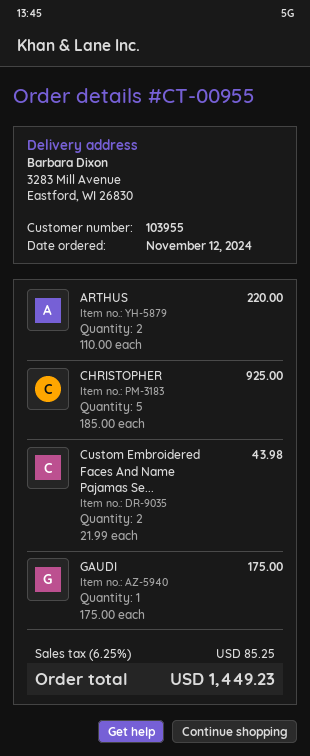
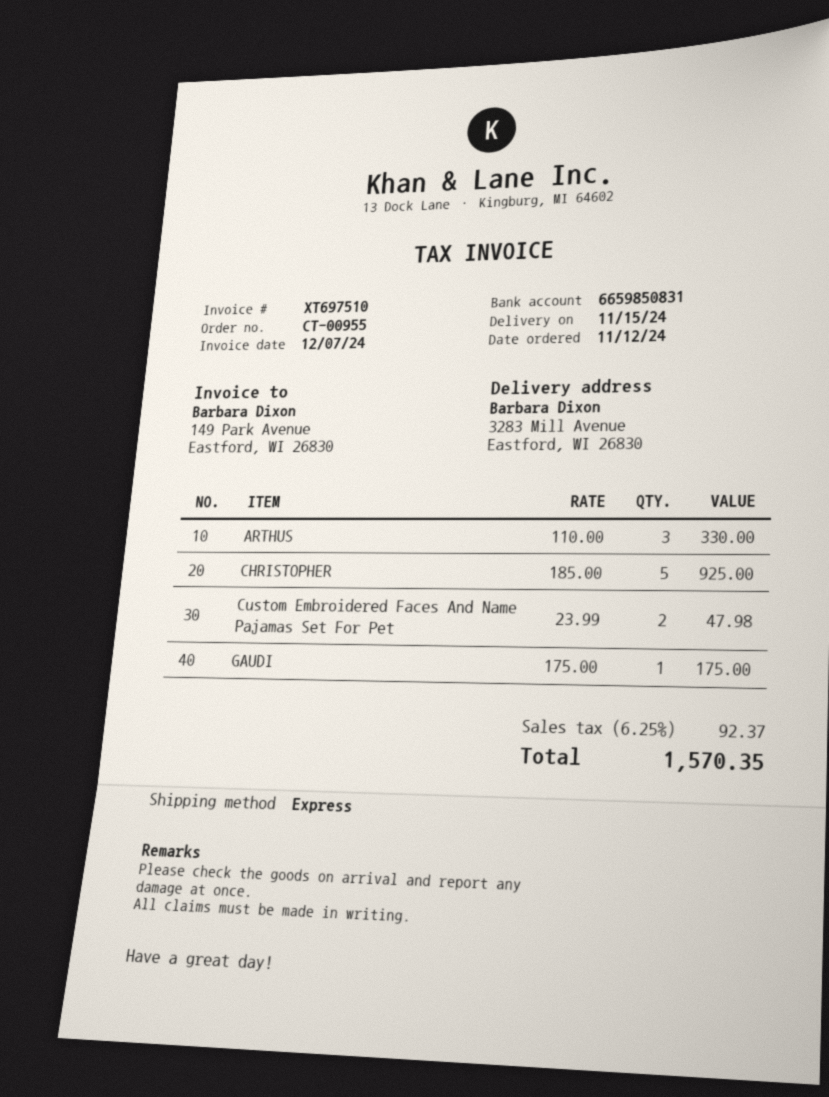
ARTHUS: 2 x 110.00 = 220.00 -> 3 x 110.00 = 330.00
Custom Embroidered Faces And Name Pajamas Se...: 2 x 21.99 = 43.98 -> 2 x 23.99 = 47.98
tax: 6.25% = 85.25 -> 6.25% = 92.37
total: 1449.23 -> 1570.35

